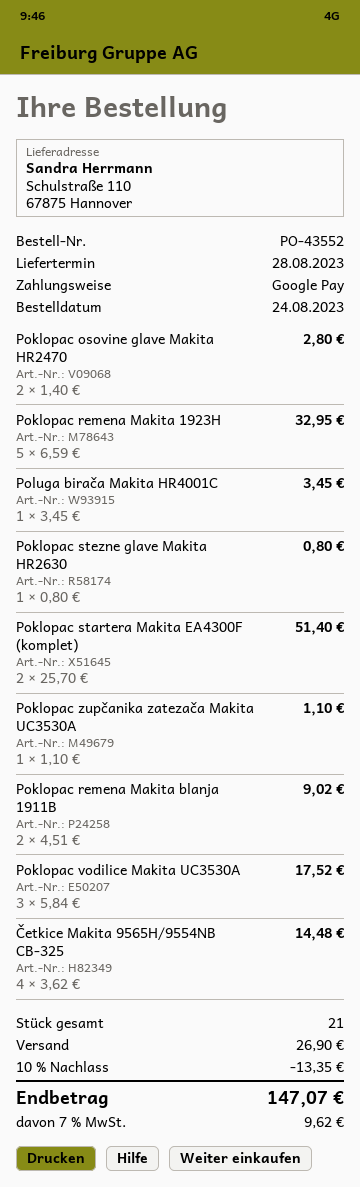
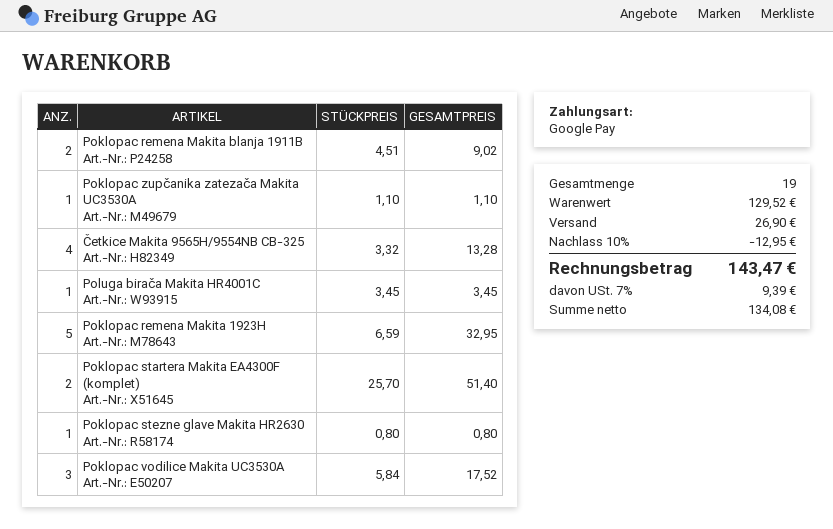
Poklopac osovine glave Makita HR2470: 2 x 1.40 = 2.80 -> none
Četkice Makita 9565H/9554NB CB-325: 4 x 3.62 = 14.48 -> 4 x 3.32 = 13.28
total quantity: 21 -> 19
discount: 10% = 13.35 -> 10% = 12.95
tax: 7% = 9.62 -> 7% = 9.39
total: 147.07 -> 143.47

